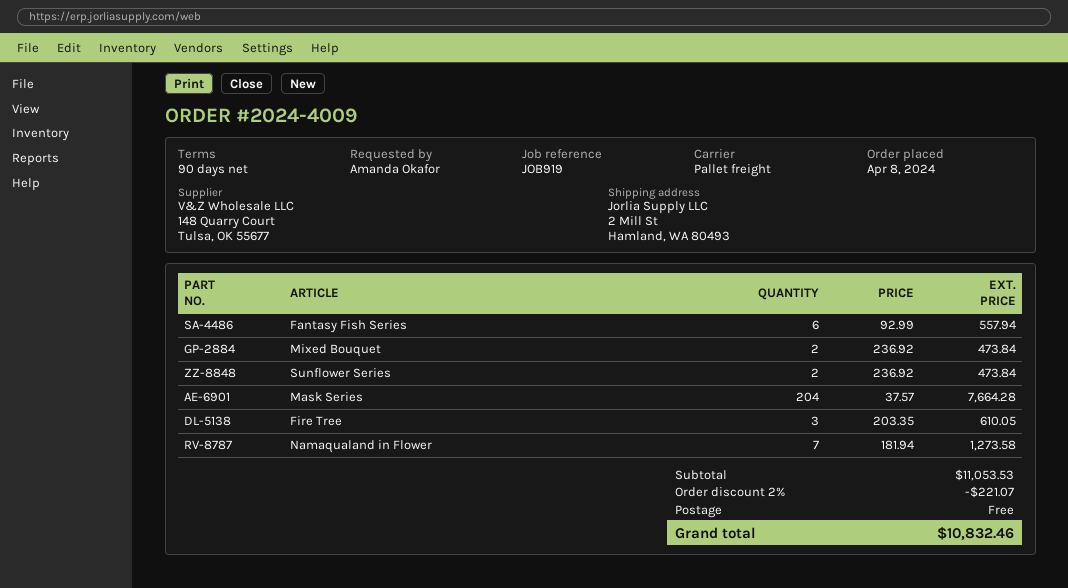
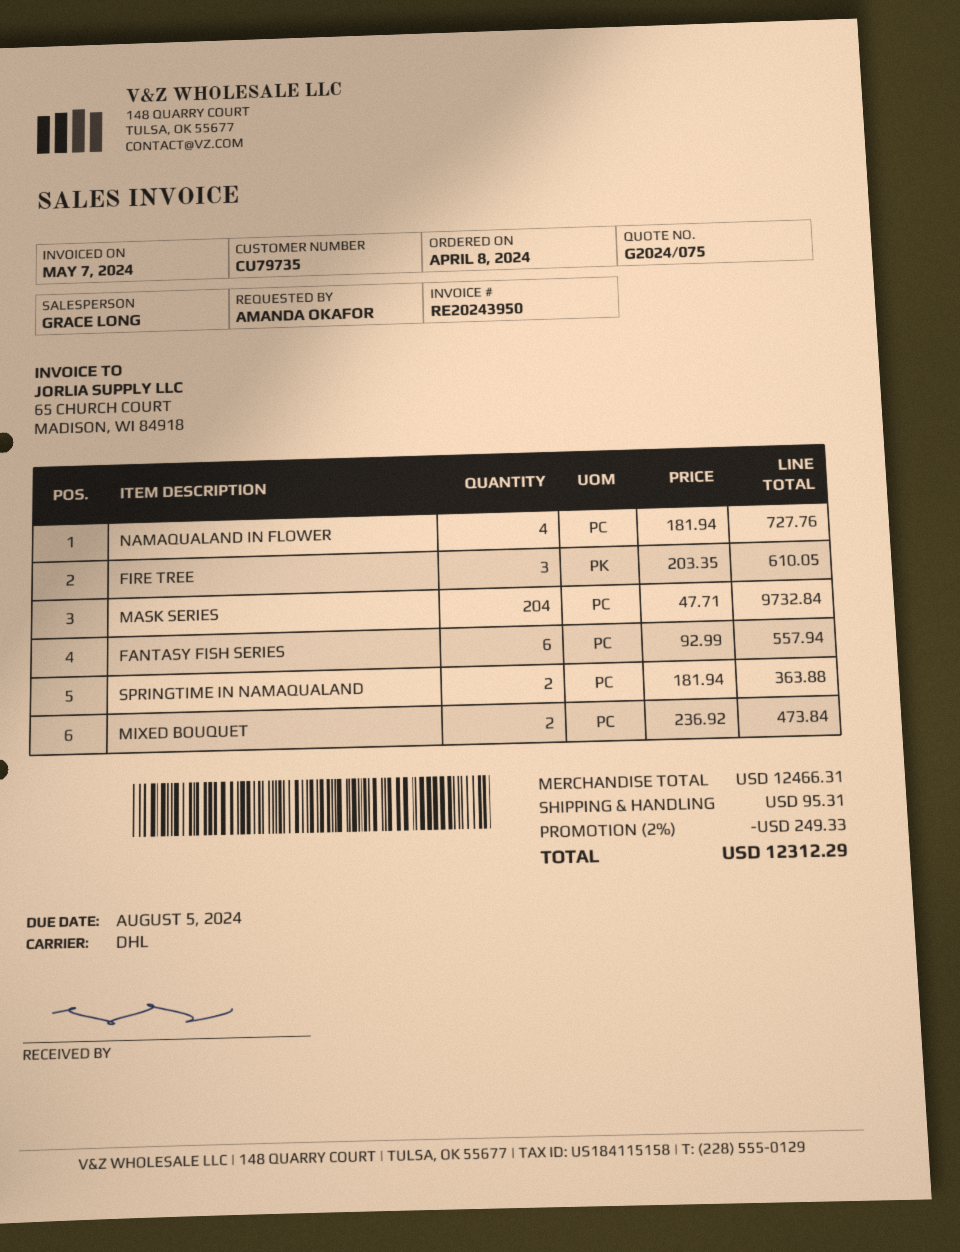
shipping method: pallet freight -> DHL
Sunflower Series: 2 x 236.92 = 473.84 -> none
Mask Series: 204 x 37.57 = 7664.28 -> 204 x 47.71 = 9732.84
Namaqualand in Flower: 7 x 181.94 = 1273.58 -> 4 x 181.94 = 727.76
SPRINGTIME IN NAMAQUALAND: none -> 2 x 181.94 = 363.88
subtotal: 11053.53 -> 12466.31
discount: 2% = 221.07 -> 2% = 249.33
shipping: 0.00 -> 95.31
total: 10832.46 -> 12312.29

